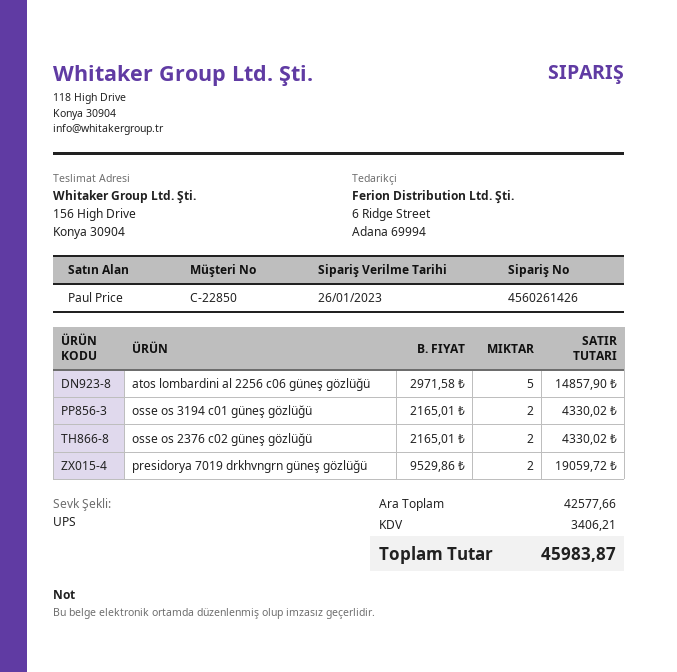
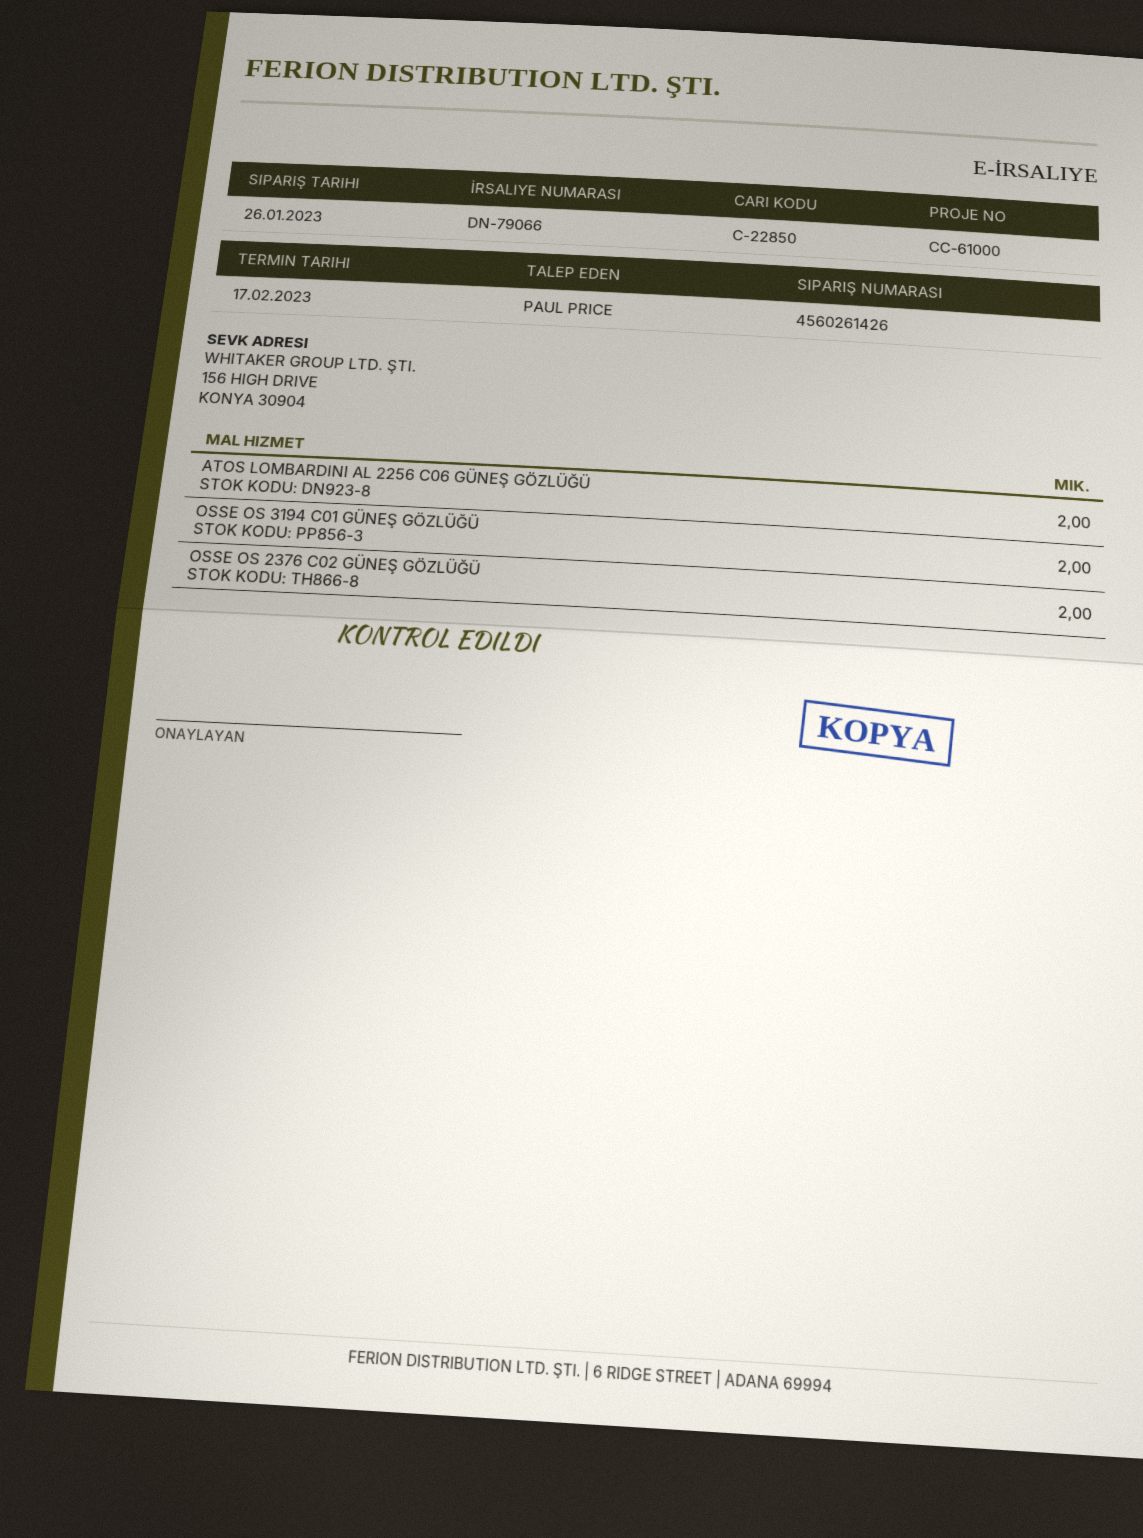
atos lombardini al 2256 c06 güneş gözlüğü: 5 -> 2
presidorya 7019 drkhvngrn güneş gözlüğü: 2 -> none

